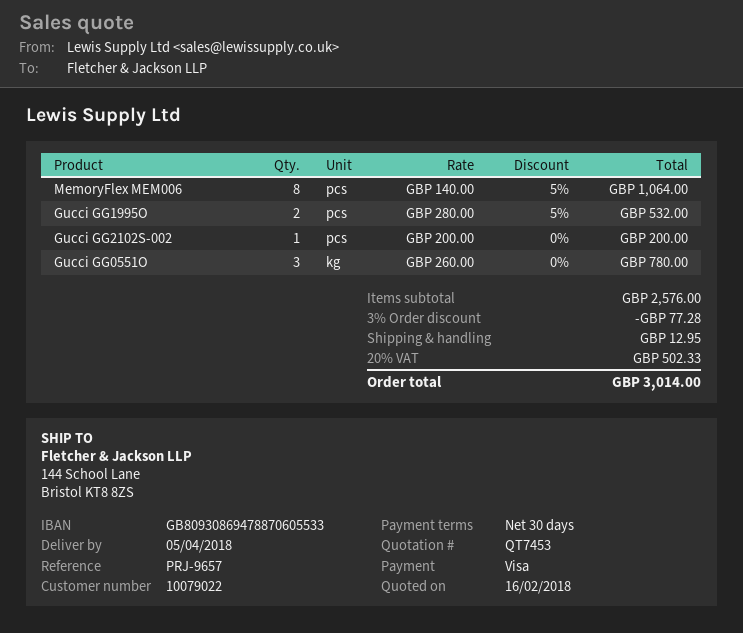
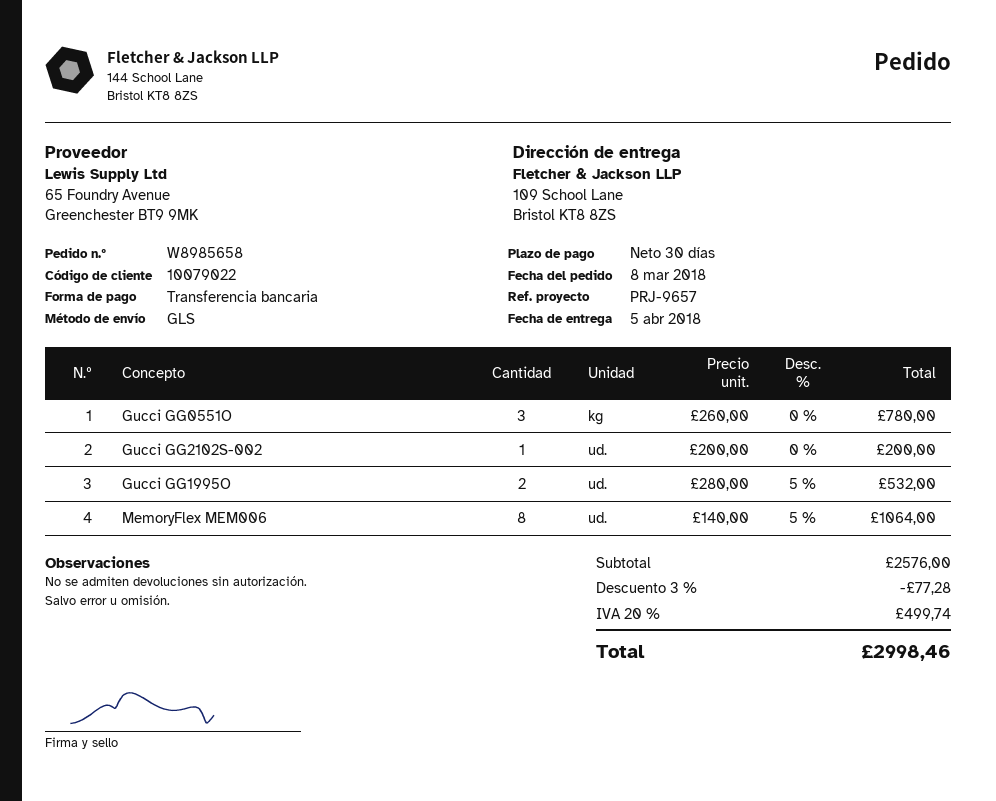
payment method: Visa -> bank transfer
ship to: 144 School Lane, Bristol KT8 8ZS -> 109 School Lane, Bristol KT8 8ZS
shipping: 12.95 -> none
tax: 20% = 502.33 -> 20% = 499.74
total: 3014.00 -> 2998.46

